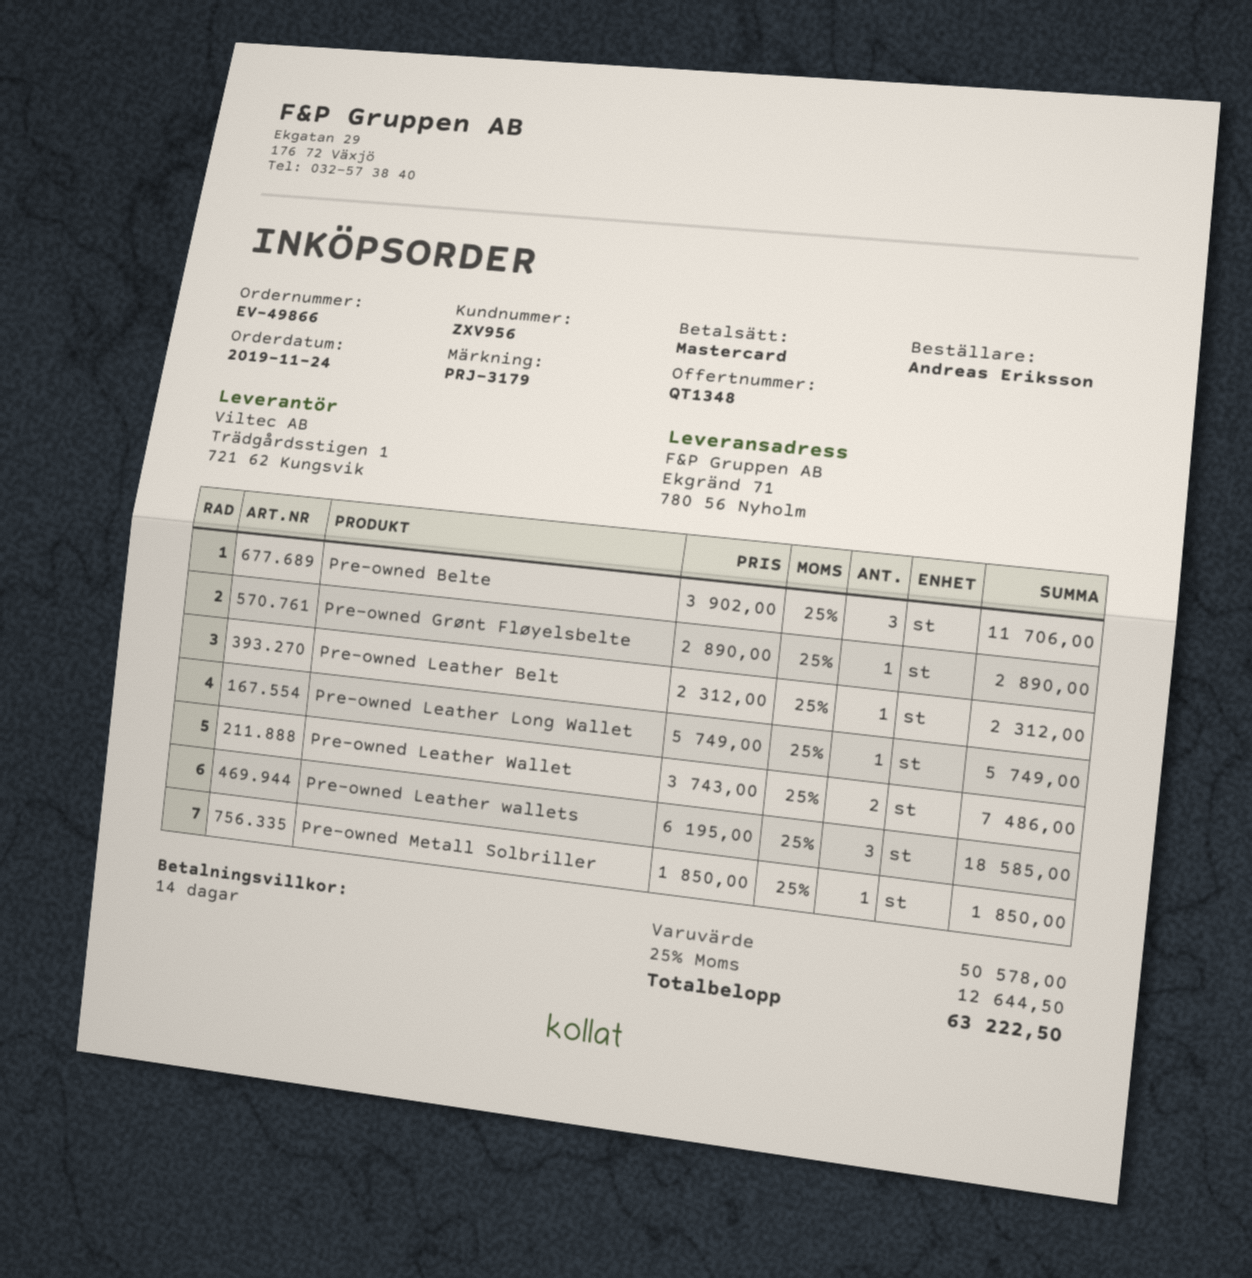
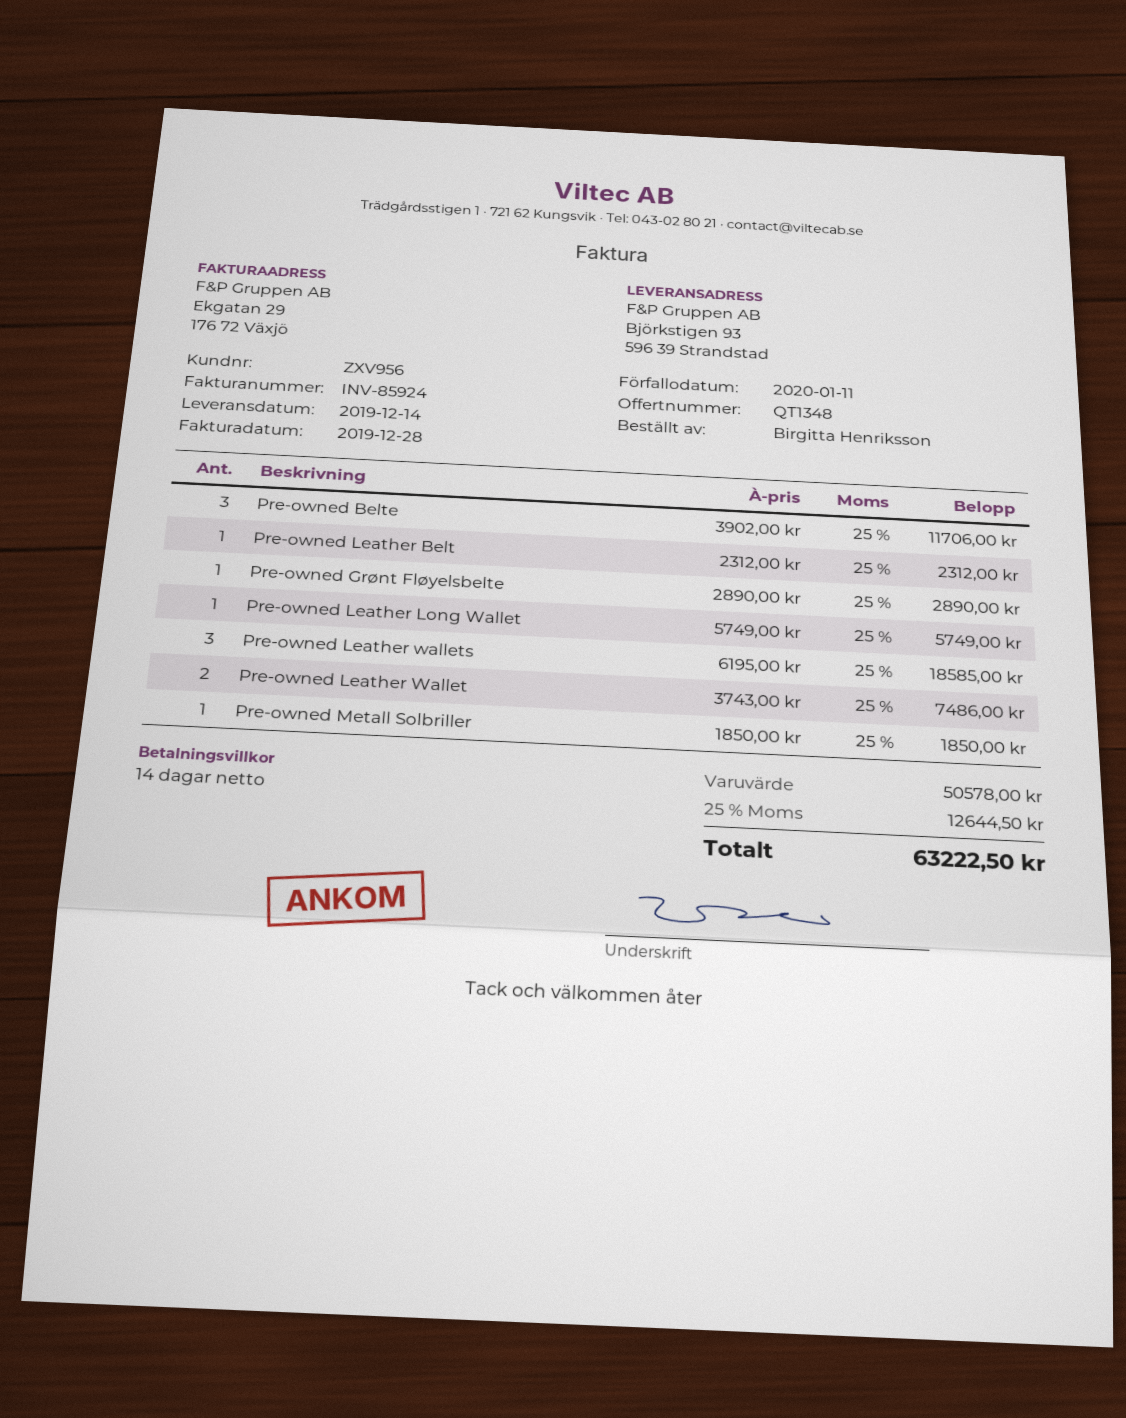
ordered by: Andreas Eriksson -> Birgitta Henriksson
ship to: Ekgränd 71, 780 56 Nyholm -> Björkstigen 93, 596 39 Strandstad

